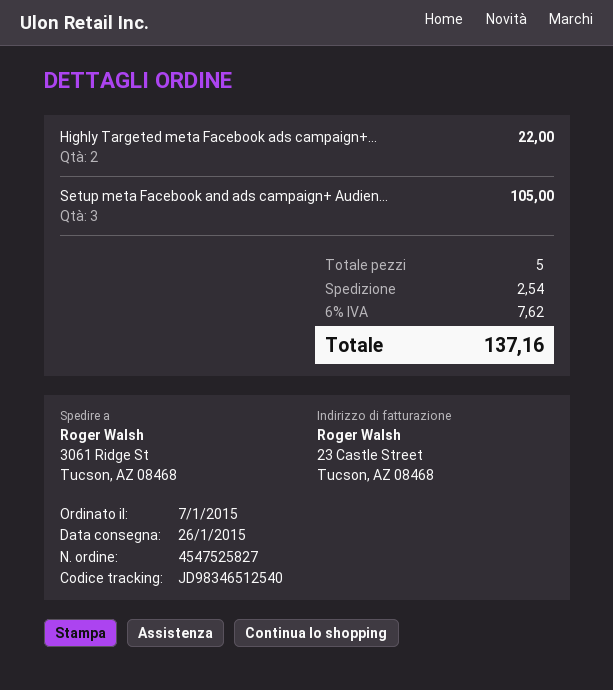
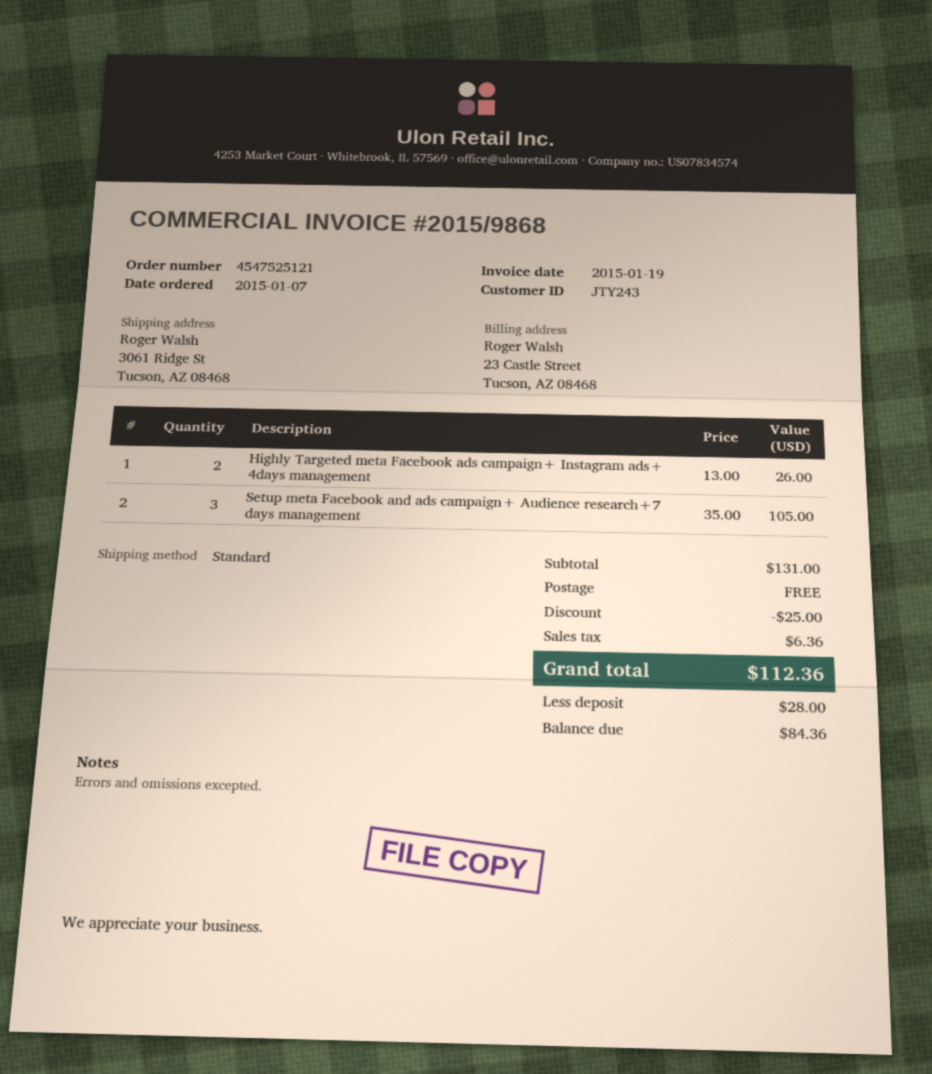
order number: 4547525827 -> 4547525121
Highly Targeted meta Facebook ads campaign+...: 2 for 22.00 -> 2 for 26.00
discount: none -> 25.00
shipping: 2.54 -> 0.00
tax: 7.62 -> 6.36
total: 137.16 -> 112.36

